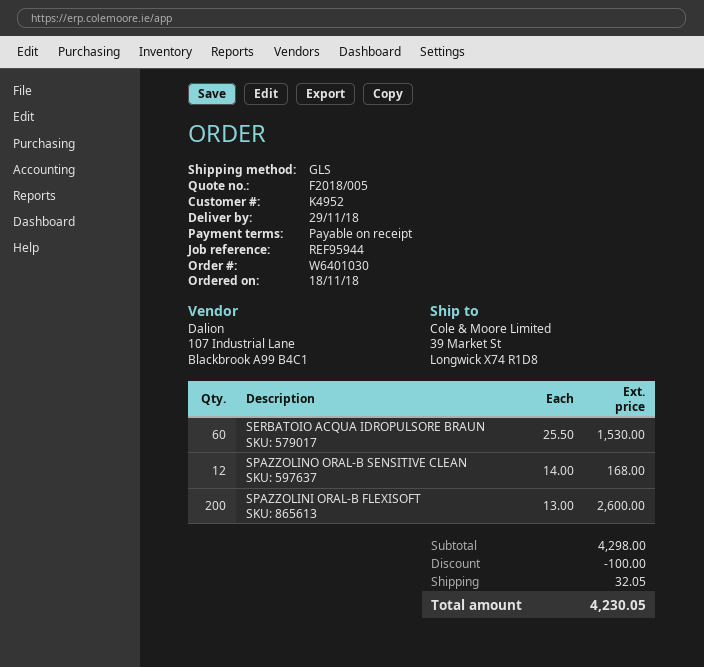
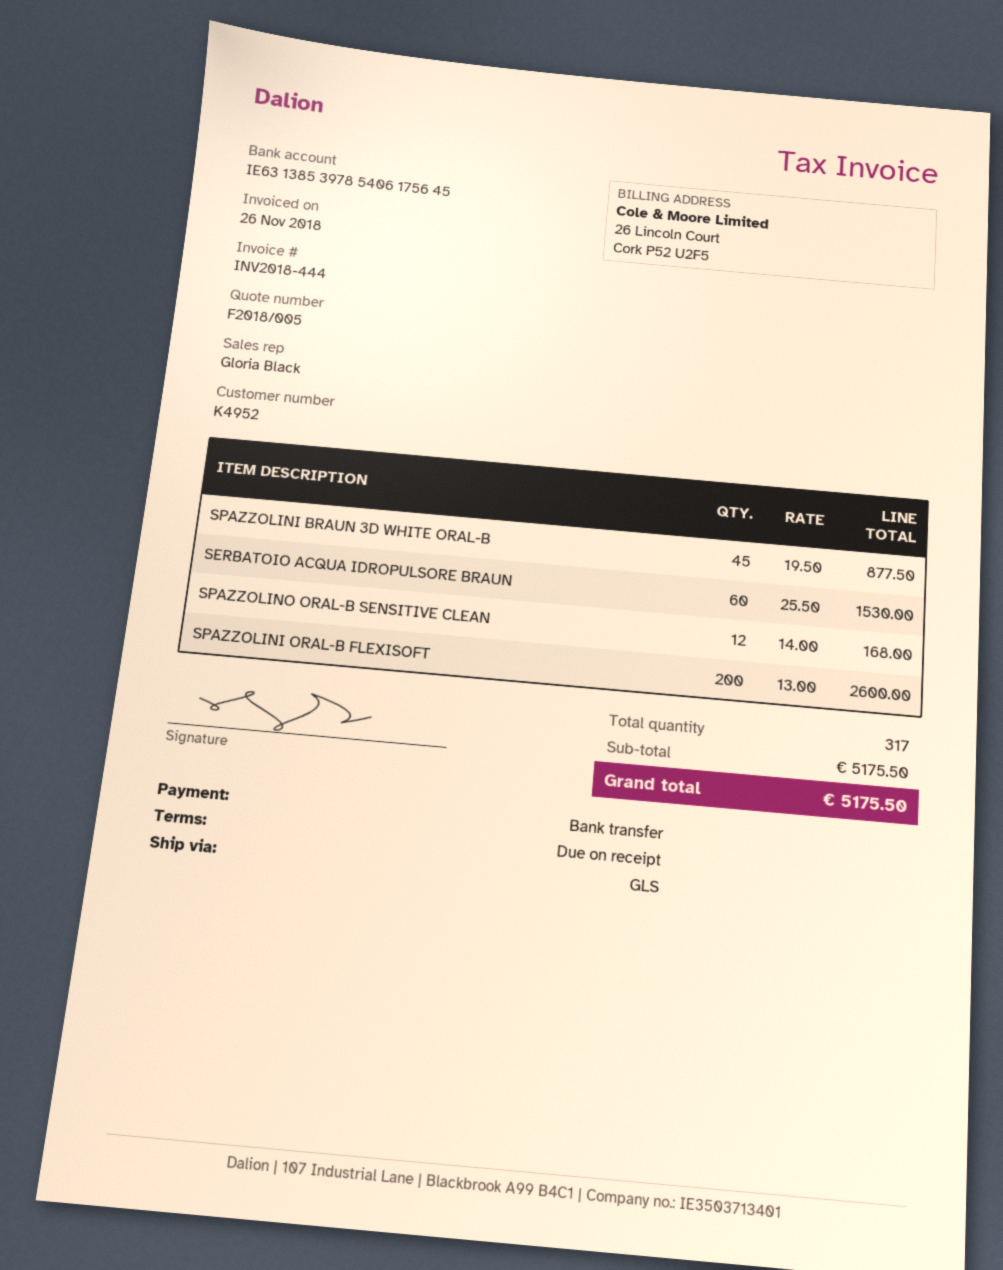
SPAZZOLINI BRAUN 3D WHITE ORAL-B: none -> 45 x 19.50 = 877.50
subtotal: 4298.00 -> 5175.50
discount: 100.00 -> none
shipping: 32.05 -> none
total: 4230.05 -> 5175.50

